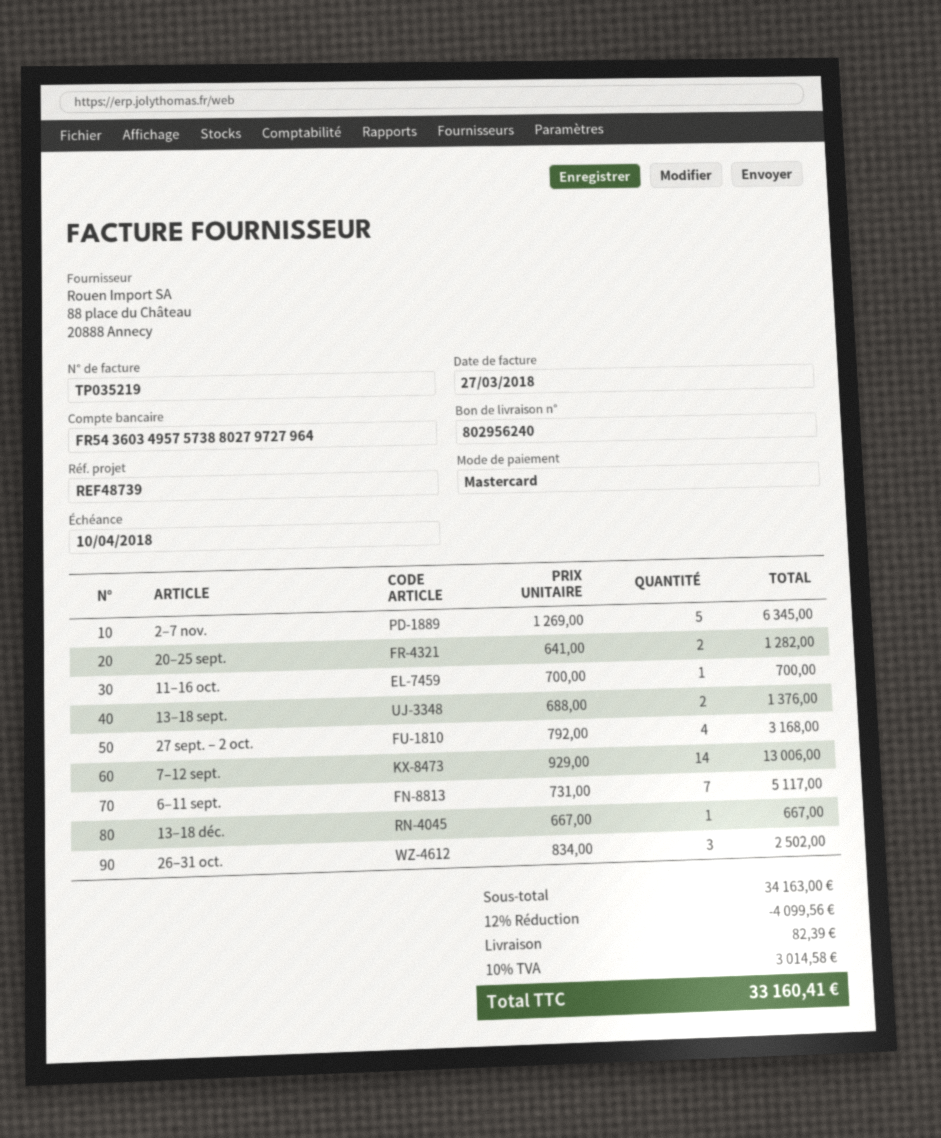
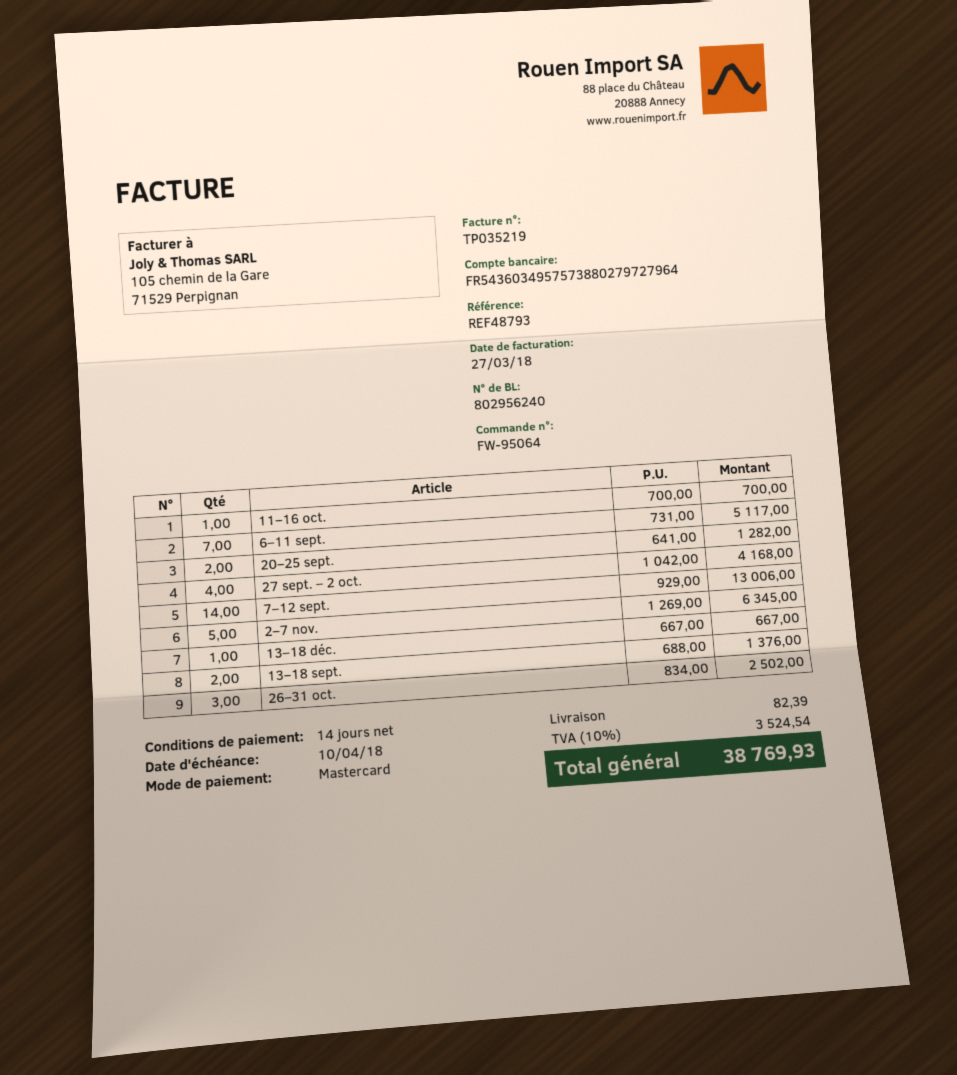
reference: REF48739 -> REF48793
27 sept. – 2 oct.: 4 x 792.00 = 3168.00 -> 4 x 1042.00 = 4168.00
discount: 12% = 4099.56 -> none
tax: 10% = 3014.58 -> 10% = 3524.54
total: 33160.41 -> 38769.93

